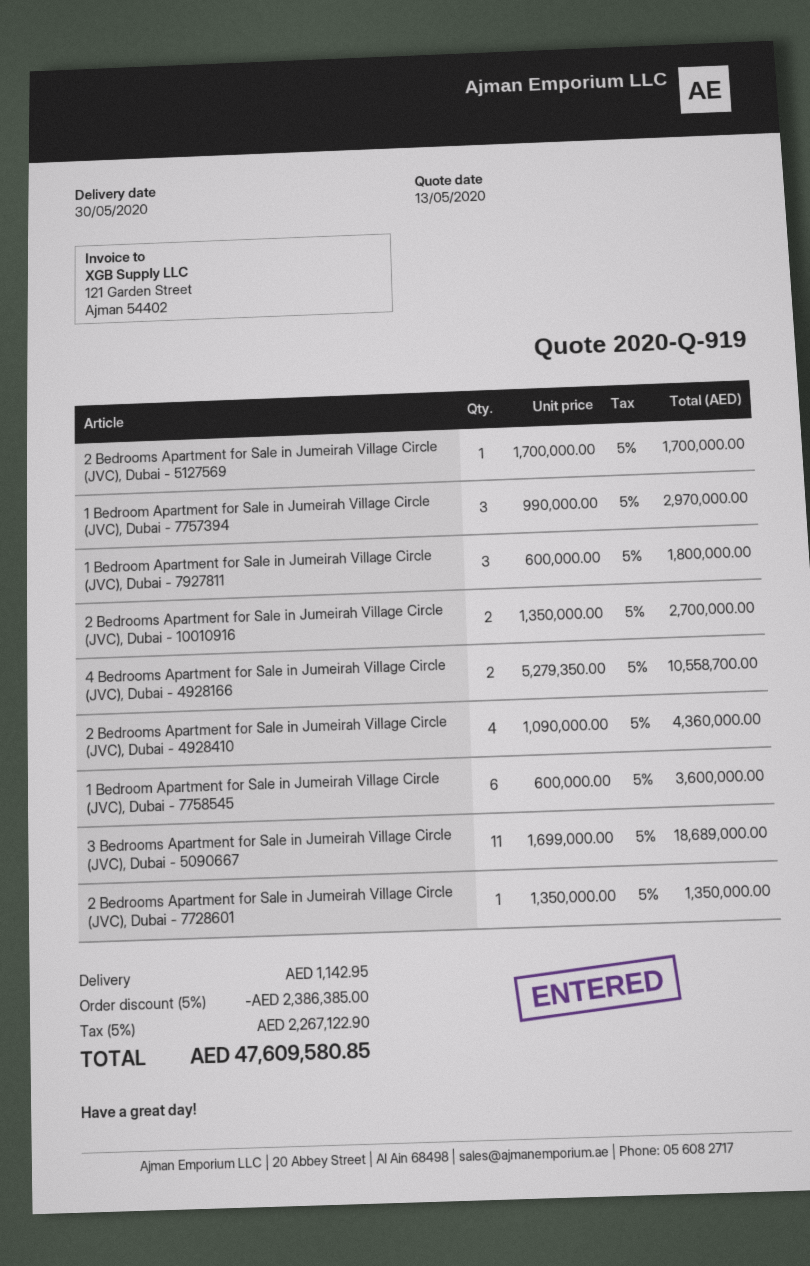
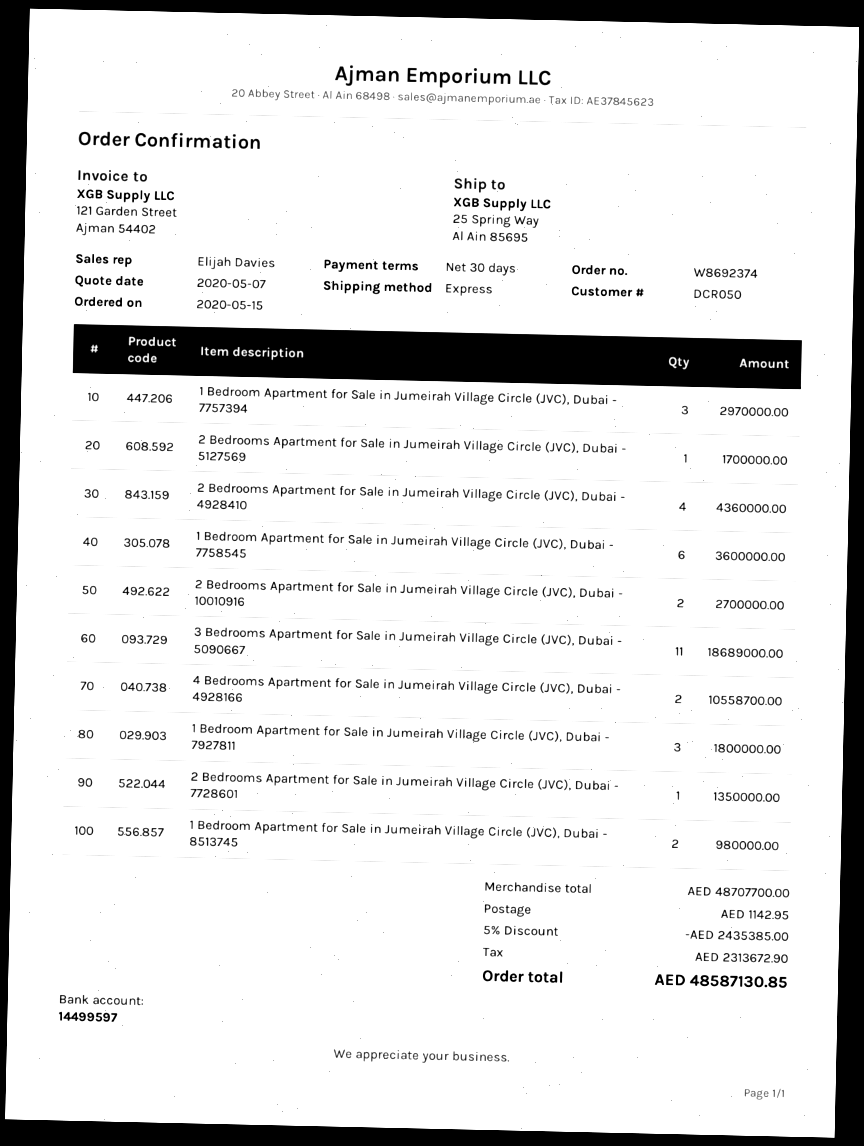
quote date: 2020-05-13 -> 2020-05-07
1 Bedroom Apartment for Sale in Jumeirah Village Circle (JVC), Dubai - 8513745: none -> 2 for 980000.00
discount: 5% = 2386385.00 -> 5% = 2435385.00
tax: 2267122.90 -> 2313672.90
total: 47609580.85 -> 48587130.85

